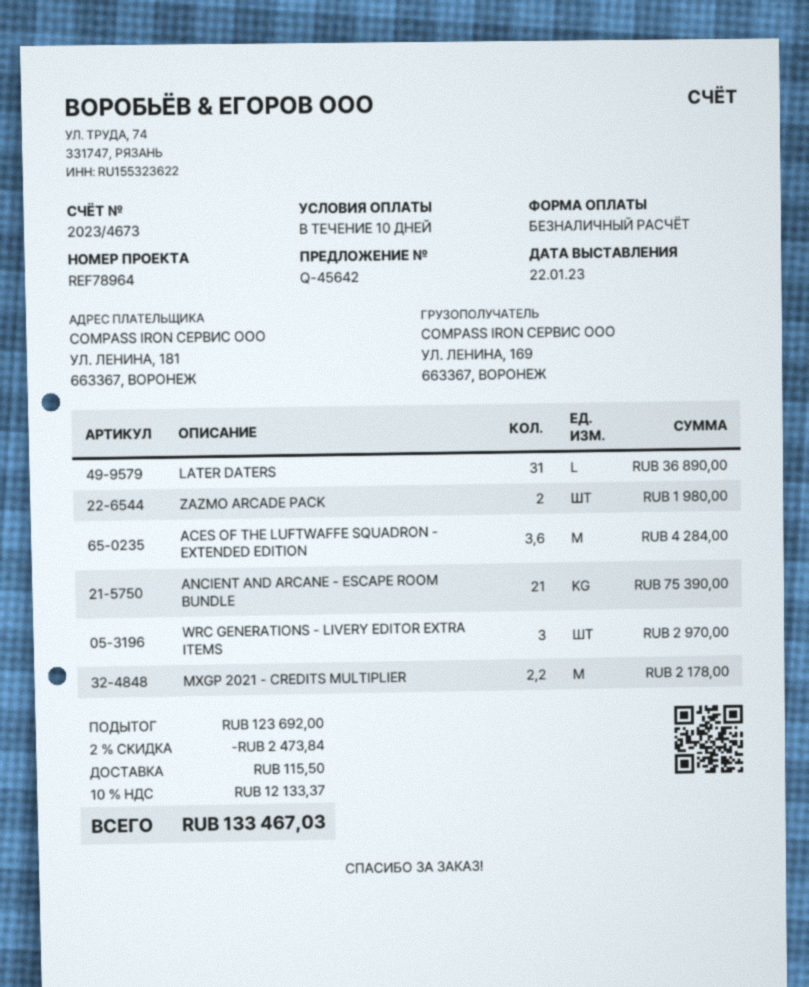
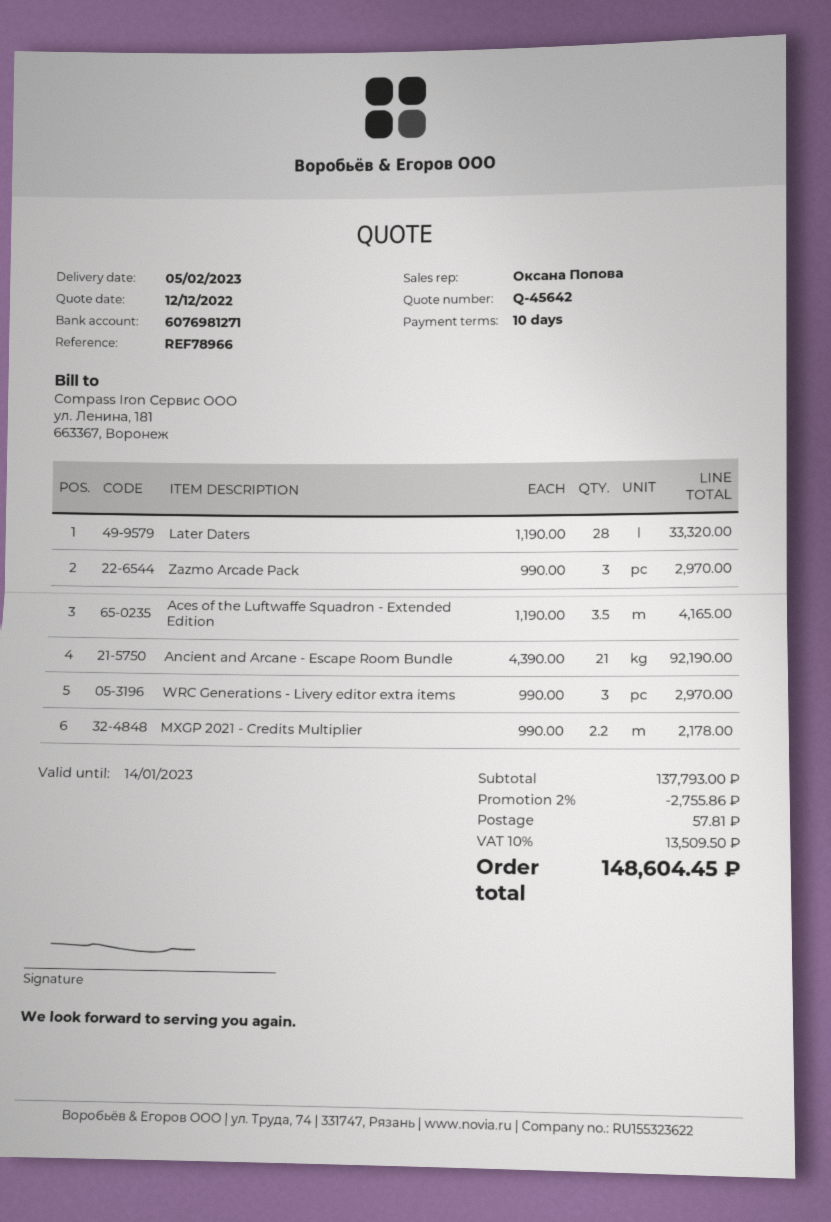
reference: REF78964 -> REF78966
LATER DATERS: 31 for 36890.00 -> 28 for 33320.00
ZAZMO ARCADE PACK: 2 for 1980.00 -> 3 for 2970.00
ACES OF THE LUFTWAFFE SQUADRON - EXTENDED EDITION: 3.6 for 4284.00 -> 3.5 for 4165.00
ANCIENT AND ARCANE - ESCAPE ROOM BUNDLE: 21 for 75390.00 -> 21 for 92190.00
subtotal: 123692.00 -> 137793.00
discount: 2% = 2473.84 -> 2% = 2755.86
shipping: 115.50 -> 57.81
tax: 10% = 12133.37 -> 10% = 13509.50
total: 133467.03 -> 148604.45

